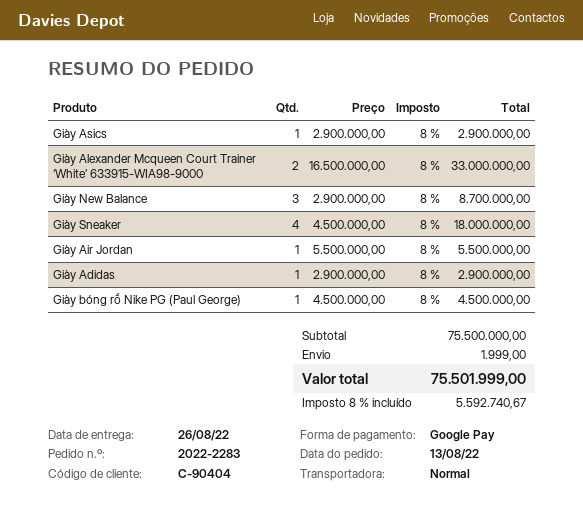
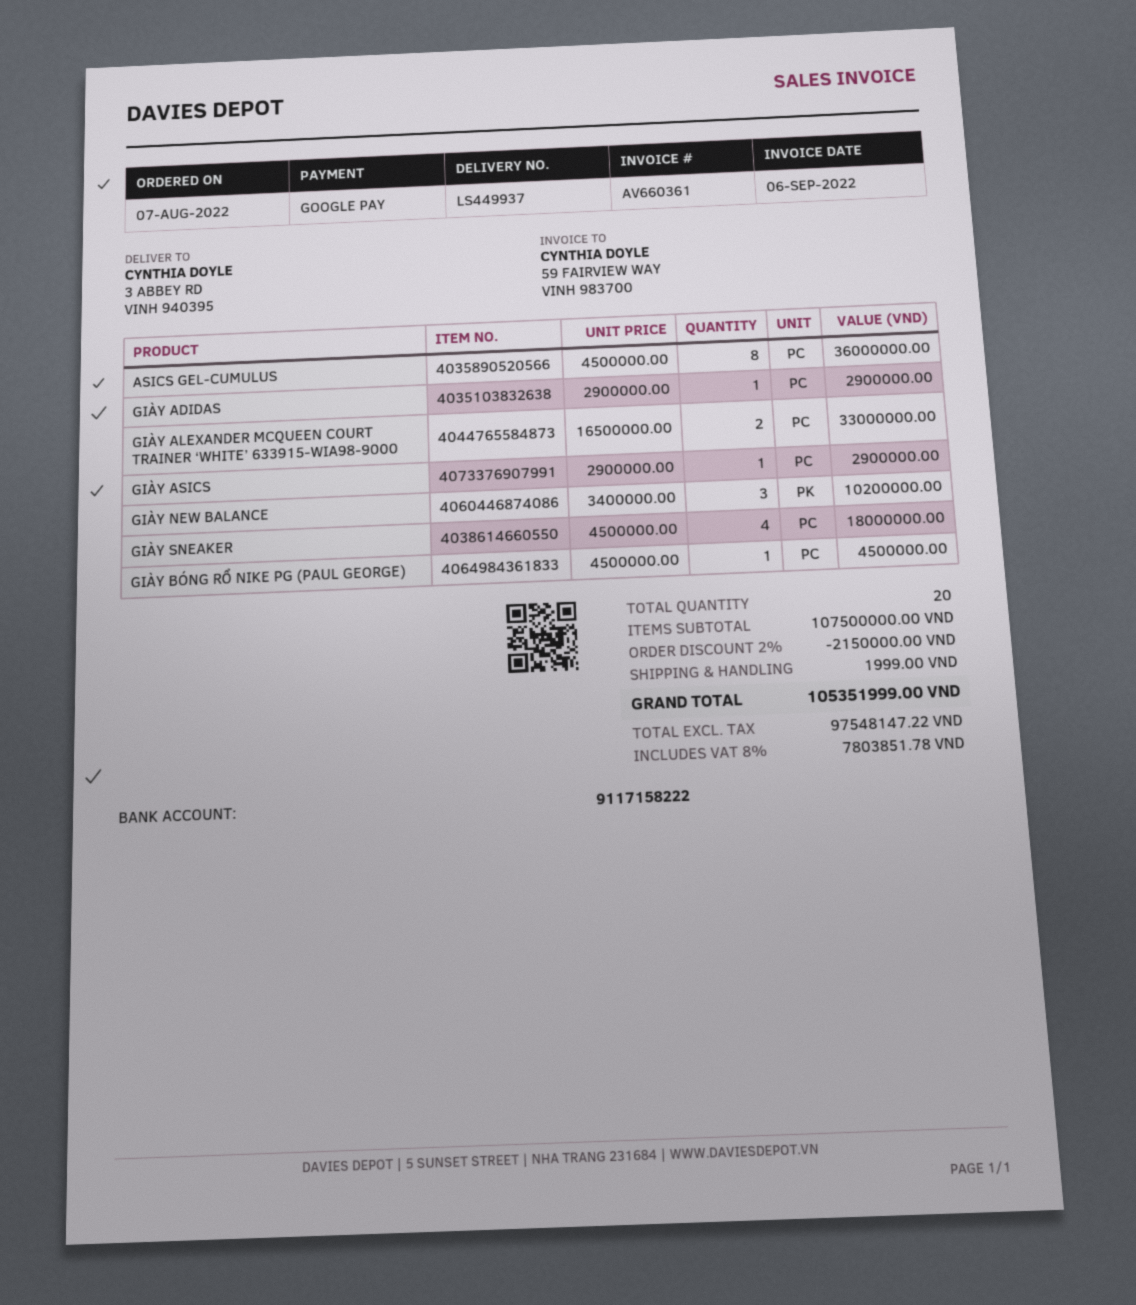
order date: 2022-08-13 -> 2022-08-07
Giày New Balance: 3 x 2900000.00 = 8700000.00 -> 3 x 3400000.00 = 10200000.00
Giày Air Jordan: 1 x 5500000.00 = 5500000.00 -> none
ASICS GEL-CUMULUS: none -> 8 x 4500000.00 = 36000000.00
subtotal: 75500000.00 -> 107500000.00
discount: none -> 2% = 2150000.00
tax: 8% = 5592740.67 -> 8% = 7803851.78
total: 75501999.00 -> 105351999.00

